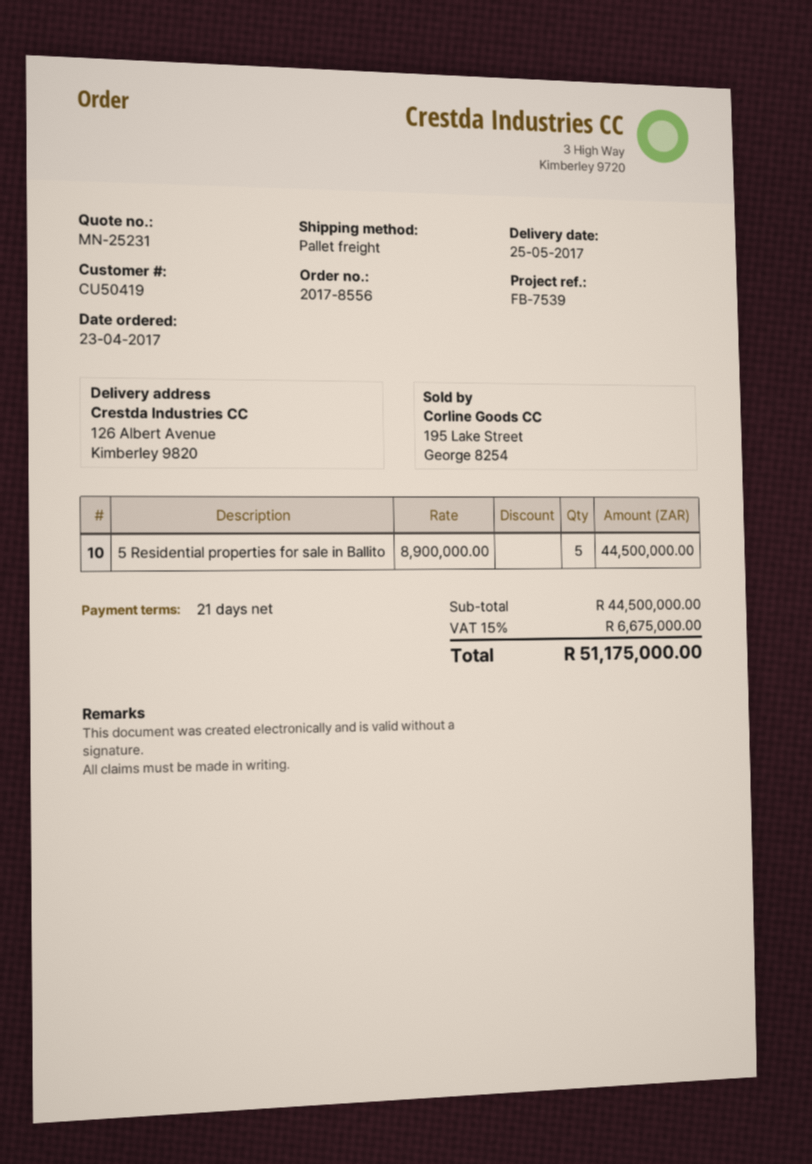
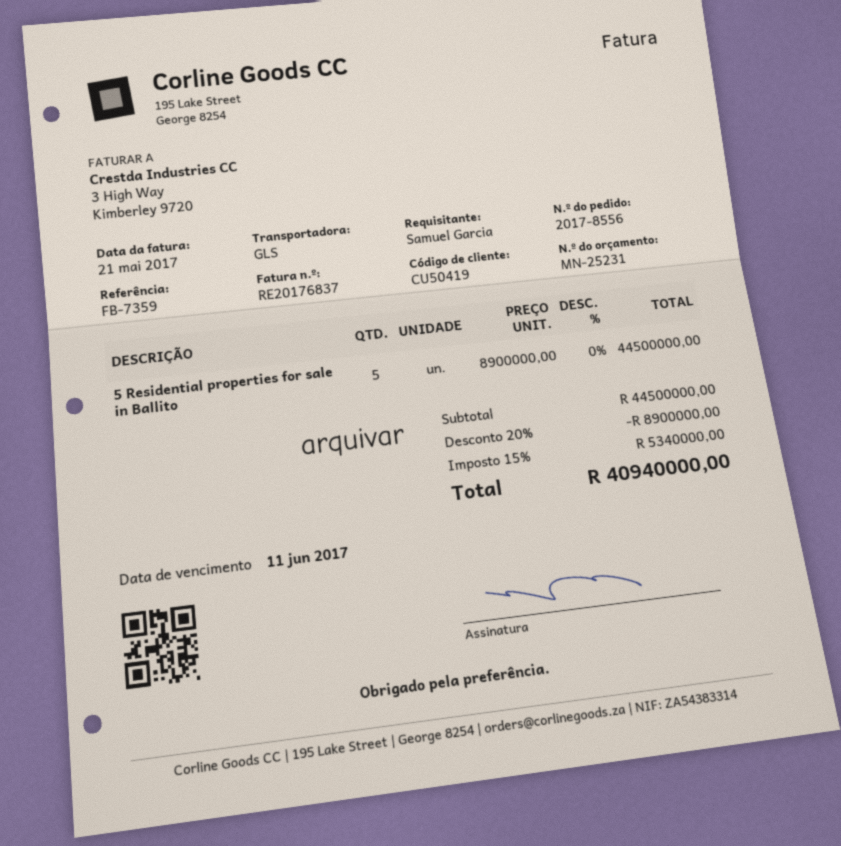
reference: FB-7539 -> FB-7359
shipping method: pallet freight -> GLS
discount: none -> 20% = 8900000.00
tax: 15% = 6675000.00 -> 15% = 5340000.00
total: 51175000.00 -> 40940000.00

